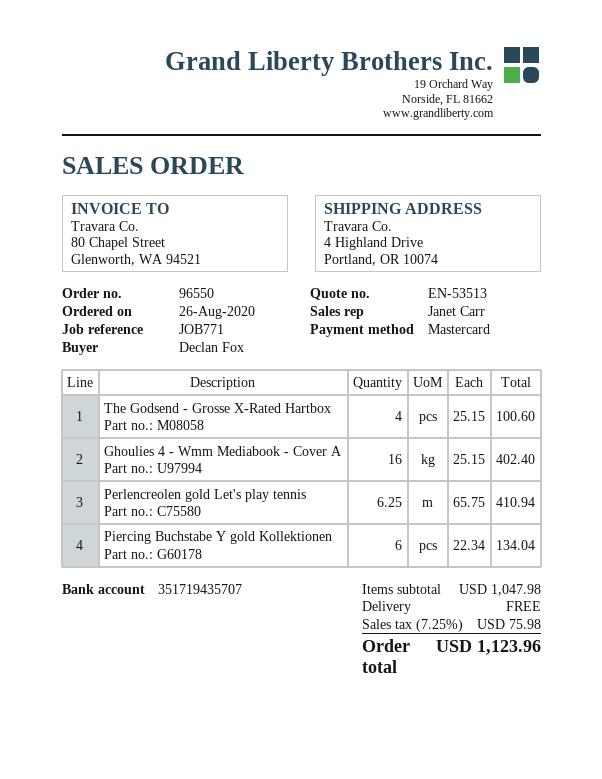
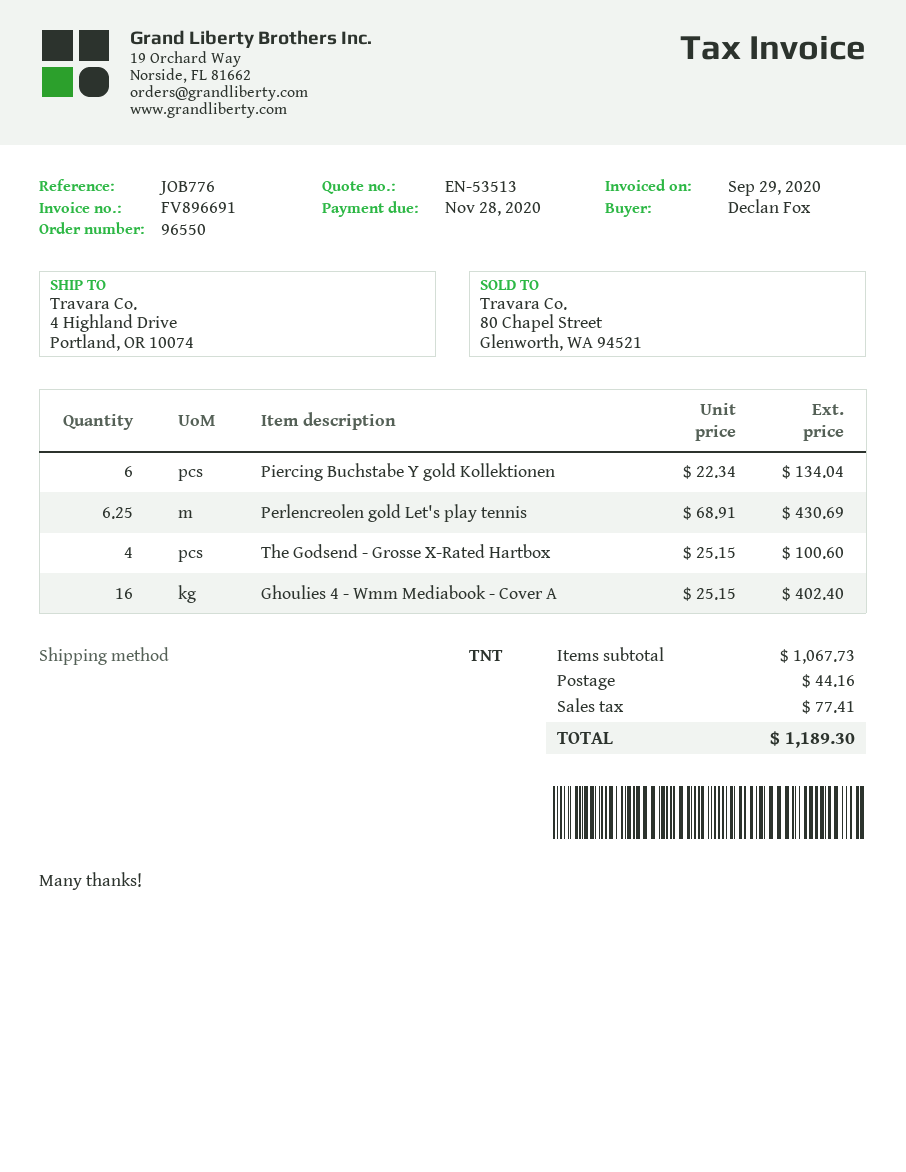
reference: JOB771 -> JOB776
Perlencreolen gold Let's play tennis: 6.25 x 65.75 = 410.94 -> 6.25 x 68.91 = 430.69
subtotal: 1047.98 -> 1067.73
shipping: 0.00 -> 44.16
tax: 75.98 -> 77.41
total: 1123.96 -> 1189.30

